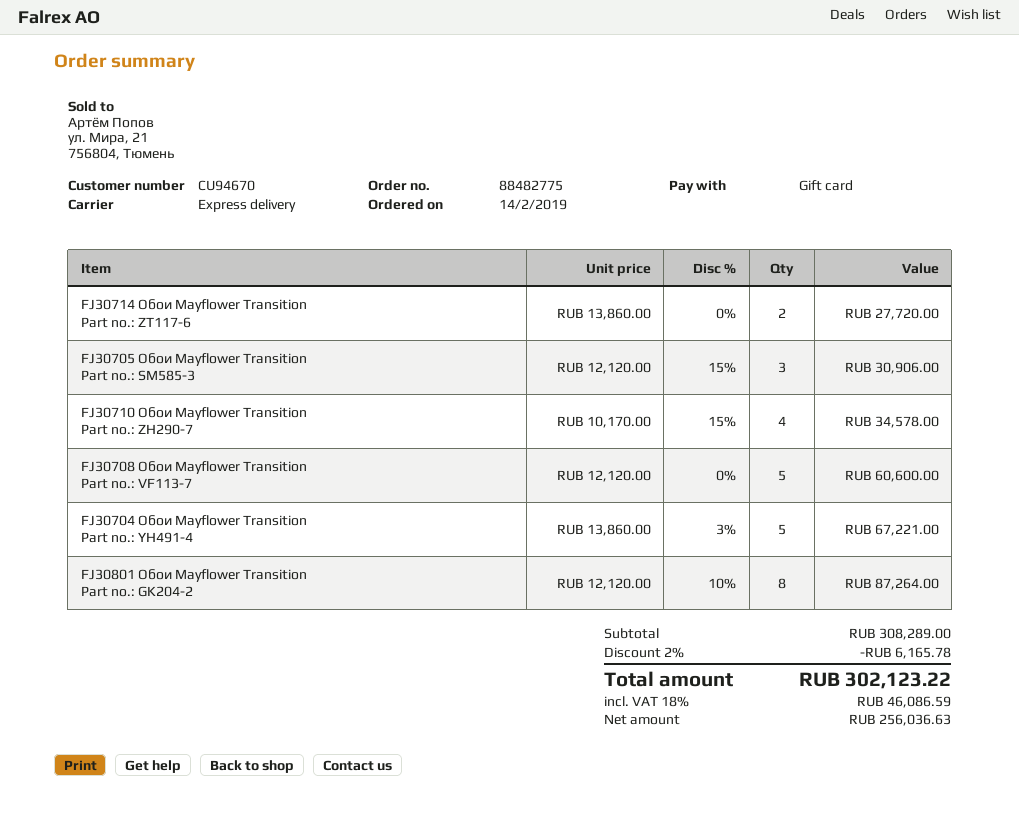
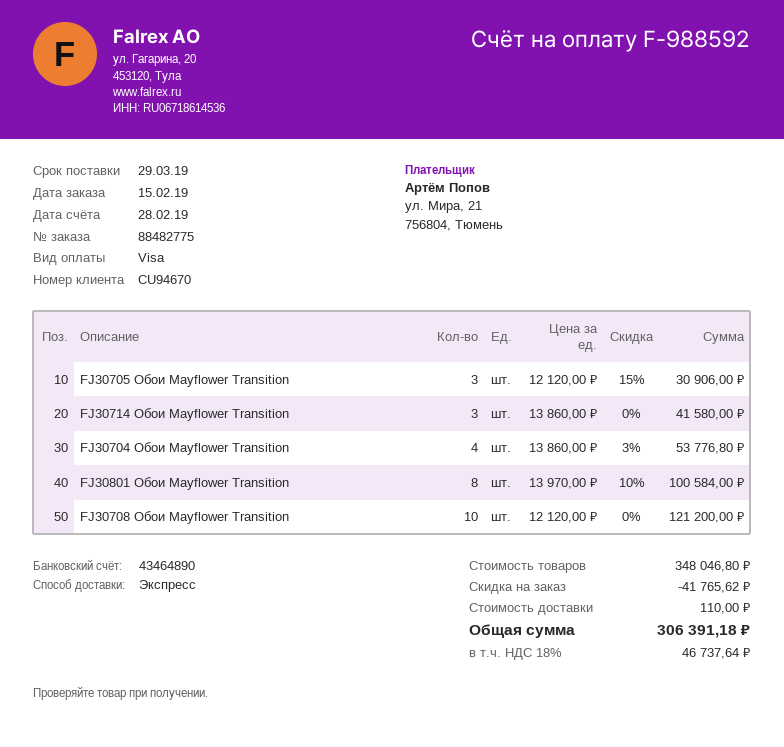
order date: 2019-02-14 -> 2019-02-15
payment method: gift card -> Visa
FJ30714 Обои Mayflower Transition: 2 x 13860.00 = 27720.00 -> 3 x 13860.00 = 41580.00
FJ30710 Обои Mayflower Transition: 4 x 10170.00 - 15% = 34578.00 -> none
FJ30708 Обои Mayflower Transition: 5 x 12120.00 = 60600.00 -> 10 x 12120.00 = 121200.00
FJ30704 Обои Mayflower Transition: 5 x 13860.00 - 3% = 67221.00 -> 4 x 13860.00 - 3% = 53776.80
FJ30801 Обои Mayflower Transition: 8 x 12120.00 - 10% = 87264.00 -> 8 x 13970.00 - 10% = 100584.00
subtotal: 308289.00 -> 348046.80
discount: 6165.78 -> 41765.62
shipping: none -> 110.00
tax: 18% = 46086.59 -> 18% = 46737.64
total: 302123.22 -> 306391.18

